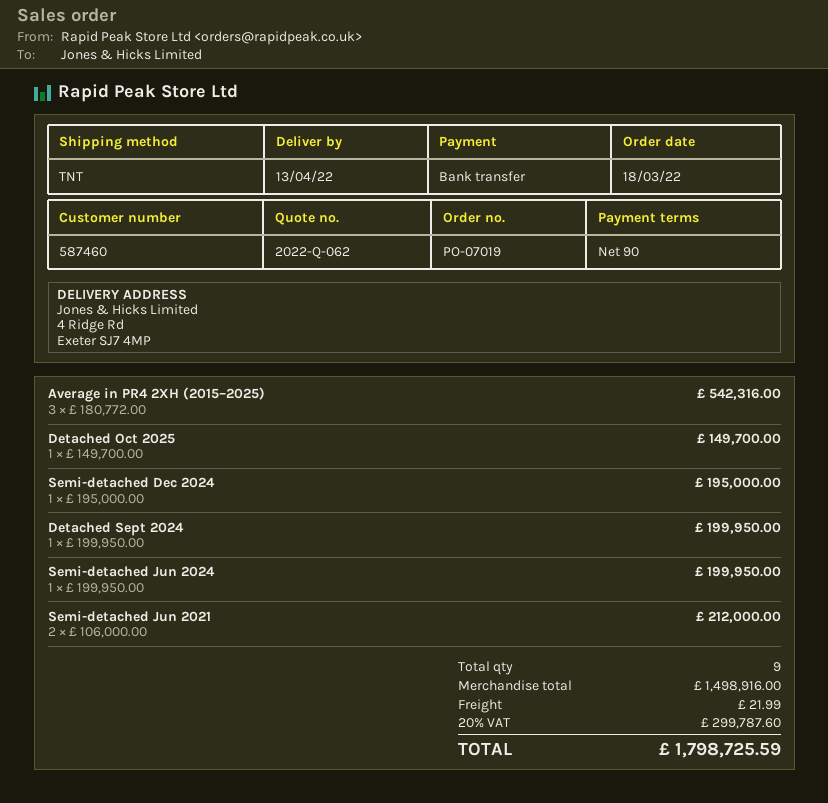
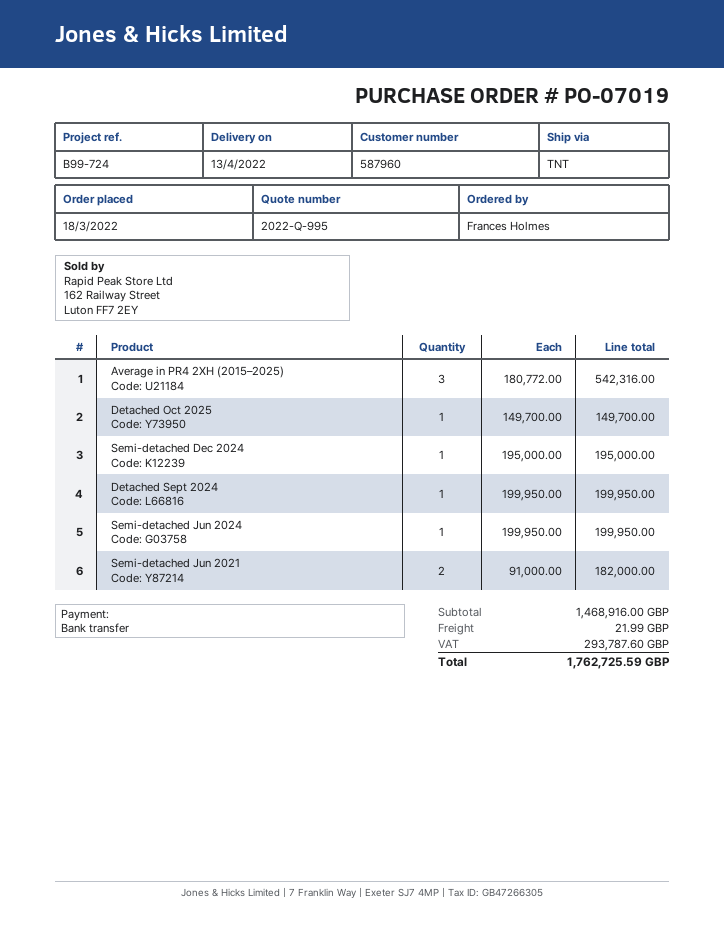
quote number: 2022-Q-062 -> 2022-Q-995
customer number: 587460 -> 587960
Semi-detached Jun 2021: 2 x 106000.00 = 212000.00 -> 2 x 91000.00 = 182000.00
subtotal: 1498916.00 -> 1468916.00
tax: 299787.60 -> 293787.60
total: 1798725.59 -> 1762725.59

